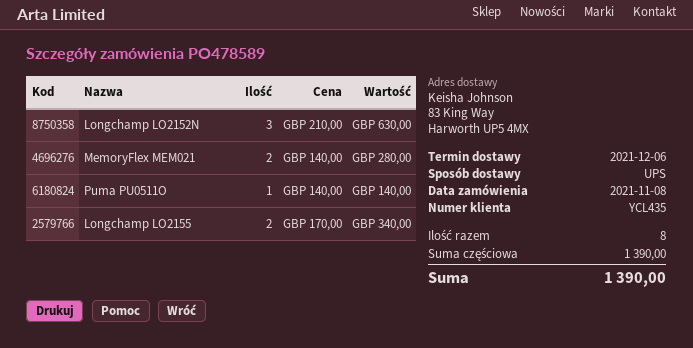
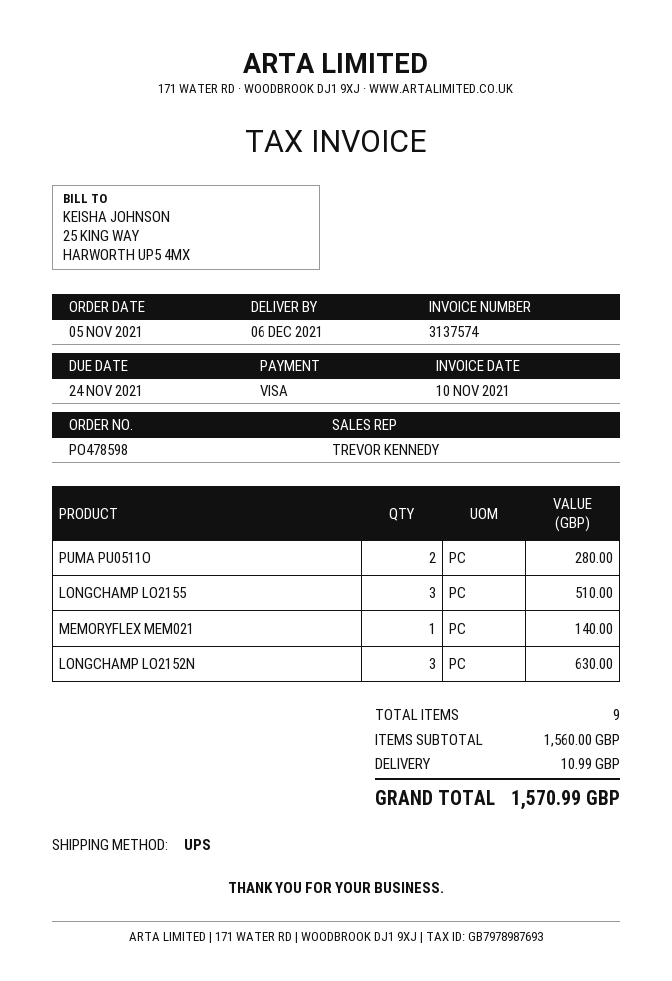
order number: PO478589 -> PO478598
order date: 2021-11-08 -> 2021-11-05
MemoryFlex MEM021: 2 for 280.00 -> 1 for 140.00
Puma PU0511O: 1 for 140.00 -> 2 for 280.00
Longchamp LO2155: 2 for 340.00 -> 3 for 510.00
total quantity: 8 -> 9
subtotal: 1390.00 -> 1560.00
shipping: none -> 10.99
total: 1390.00 -> 1570.99

